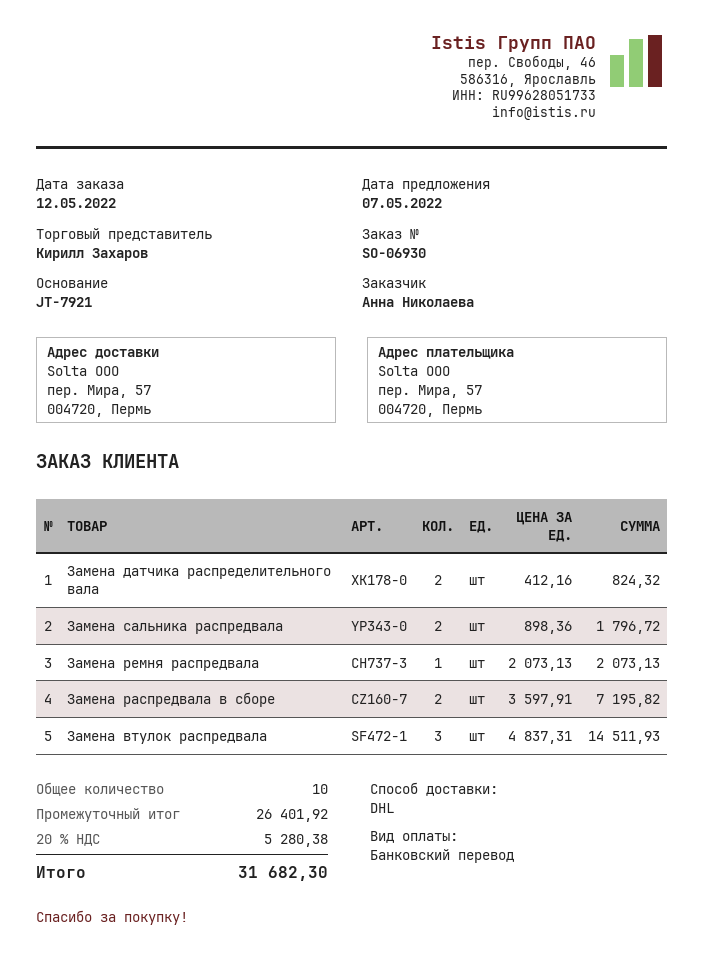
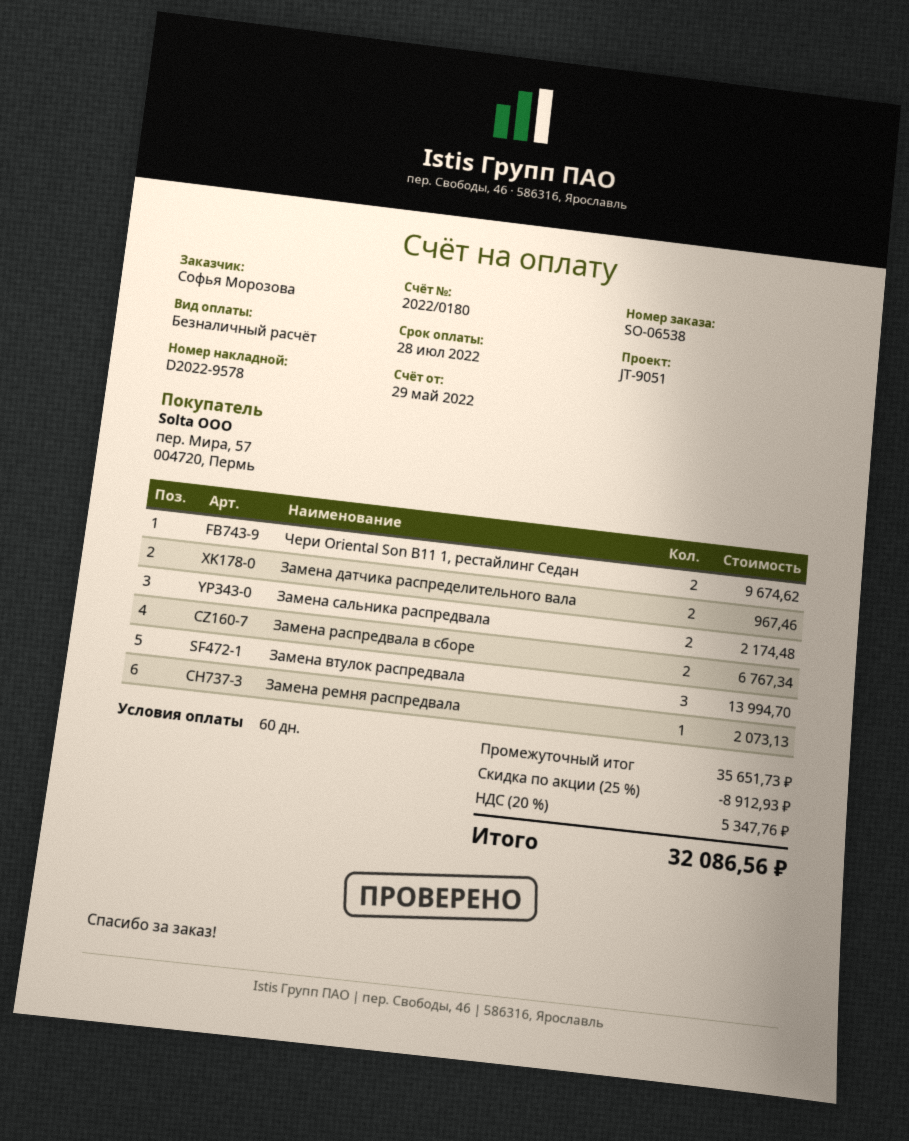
order number: SO-06930 -> SO-06538
reference: JT-7921 -> JT-9051
ordered by: Анна Николаева -> Софья Морозова
Замена датчика распределительного вала: 2 for 824.32 -> 2 for 967.46
Замена сальника распредвала: 2 for 1796.72 -> 2 for 2174.48
Замена распредвала в сборе: 2 for 7195.82 -> 2 for 6767.34
Замена втулок распредвала: 3 for 14511.93 -> 3 for 13994.70
Чери Oriental Son B11 1, рестайлинг Седан: none -> 2 for 9674.62
subtotal: 26401.92 -> 35651.73
discount: none -> 25% = 8912.93
tax: 20% = 5280.38 -> 20% = 5347.76
total: 31682.30 -> 32086.56

